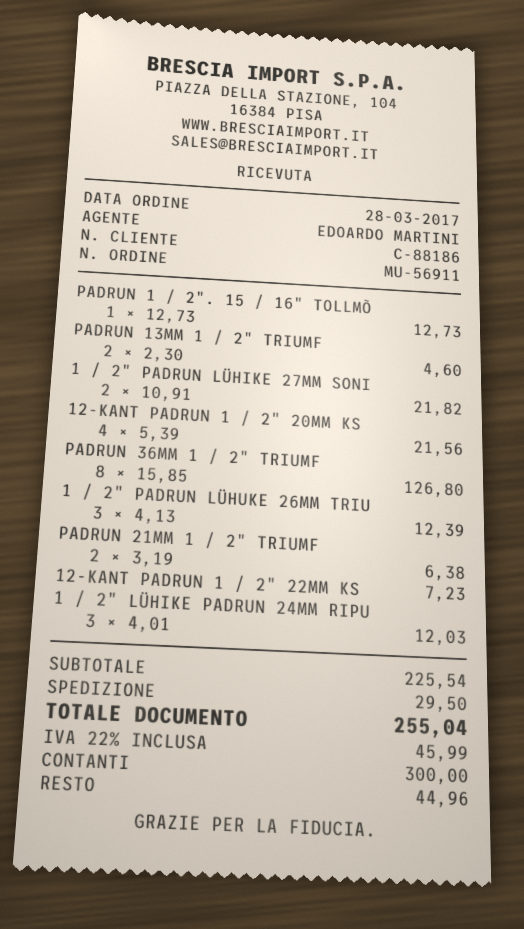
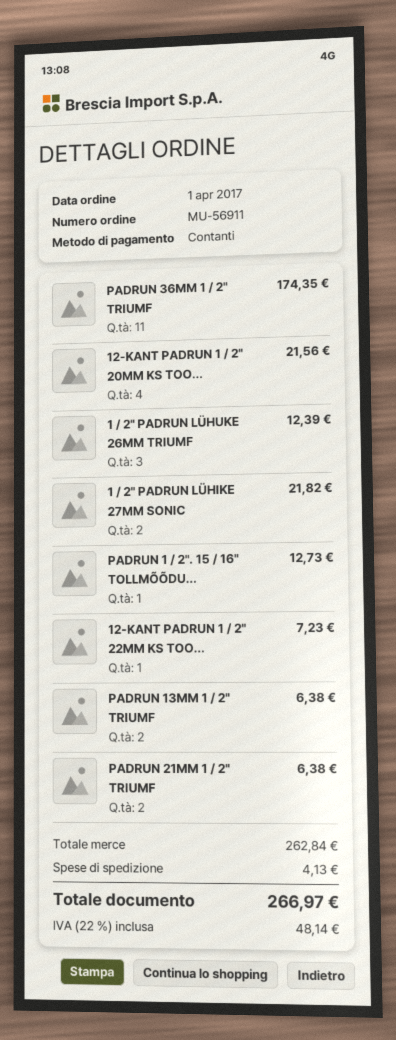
order date: 2017-03-28 -> 2017-04-01
PADRUN 13MM 1 / 2" TRIUMF: 2 for 4.60 -> 2 for 6.38
PADRUN 36MM 1 / 2" TRIUMF: 8 for 126.80 -> 11 for 174.35
1 / 2" LÜHIKE PADRUN 24MM RIPU: 3 for 12.03 -> none
subtotal: 225.54 -> 262.84
shipping: 29.50 -> 4.13
tax: 22% = 45.99 -> 22% = 48.14
total: 255.04 -> 266.97

